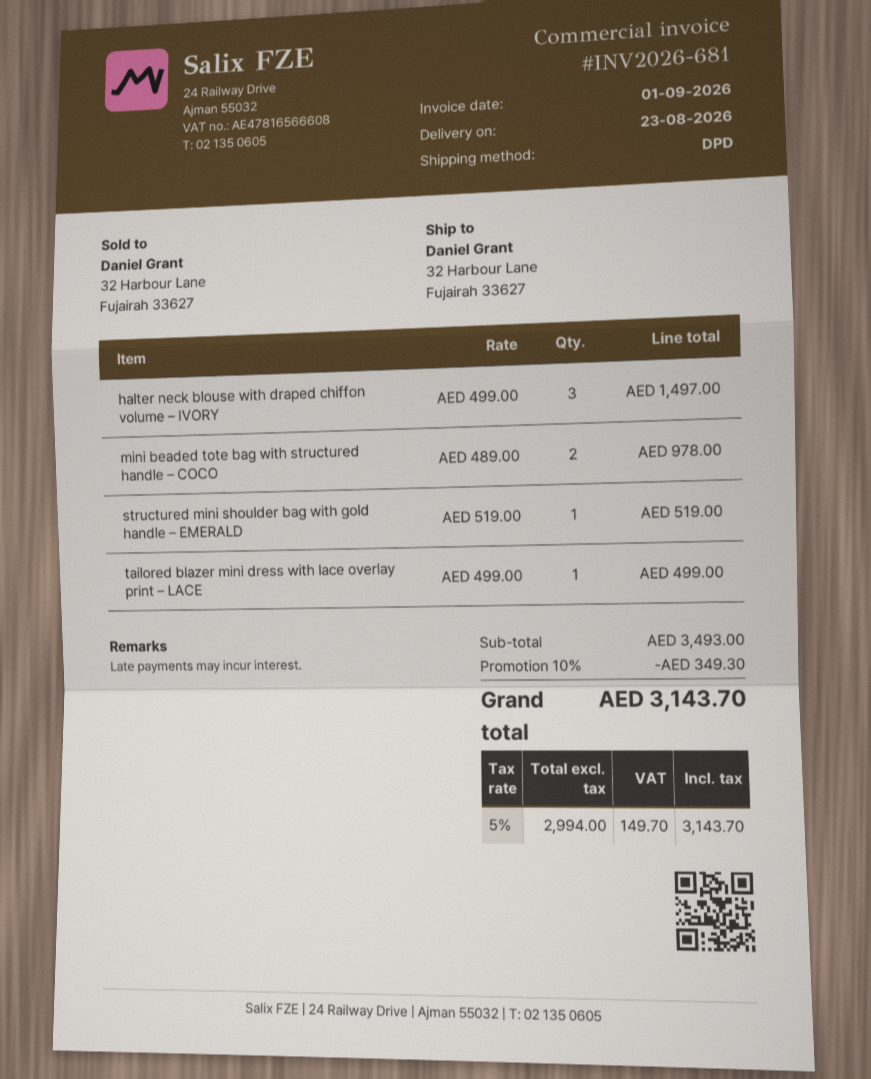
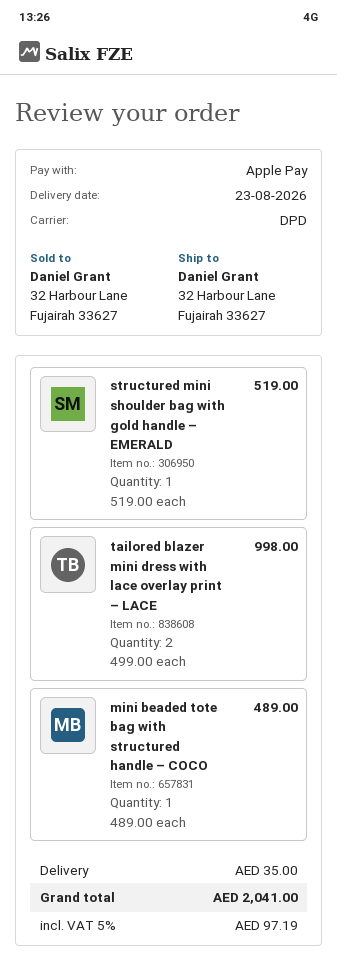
halter neck blouse with draped chiffon volume – IVORY: 3 x 499.00 = 1497.00 -> none
mini beaded tote bag with structured handle – COCO: 2 x 489.00 = 978.00 -> 1 x 489.00 = 489.00
tailored blazer mini dress with lace overlay print – LACE: 1 x 499.00 = 499.00 -> 2 x 499.00 = 998.00
discount: 10% = 349.30 -> none
shipping: none -> 35.00
tax: 5% = 149.70 -> 5% = 97.19
total: 3143.70 -> 2041.00

